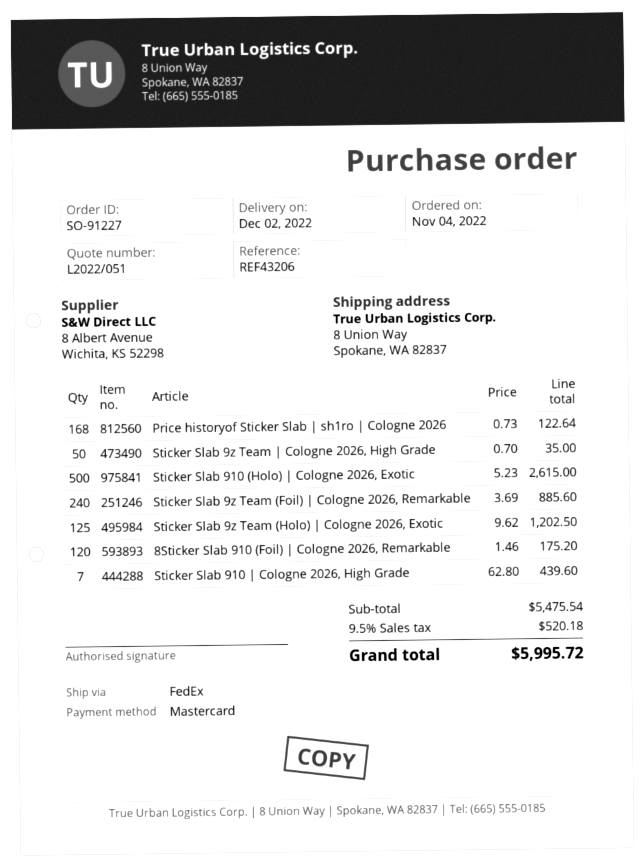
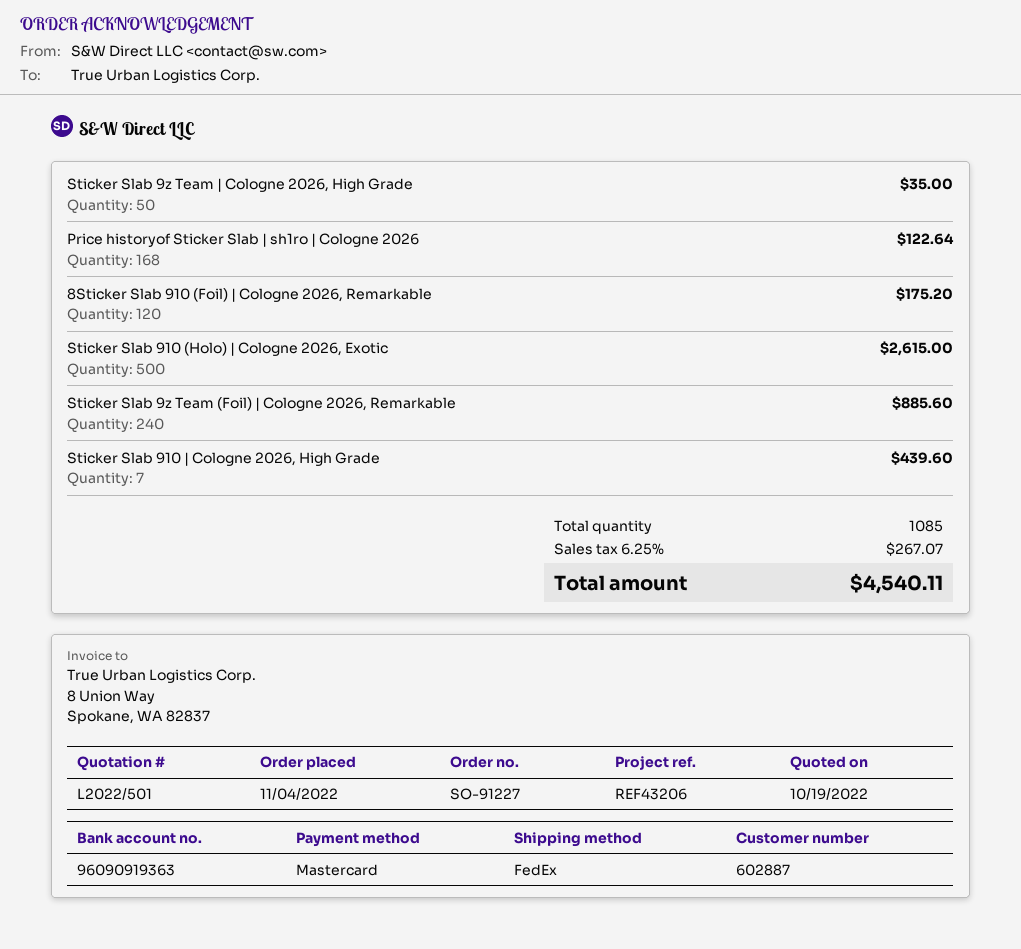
quote number: L2022/051 -> L2022/501
Sticker Slab 9z Team (Holo) | Cologne 2026, Exotic: 125 for 1202.50 -> none
tax: 9.5% = 520.18 -> 6.25% = 267.07
total: 5995.72 -> 4540.11

